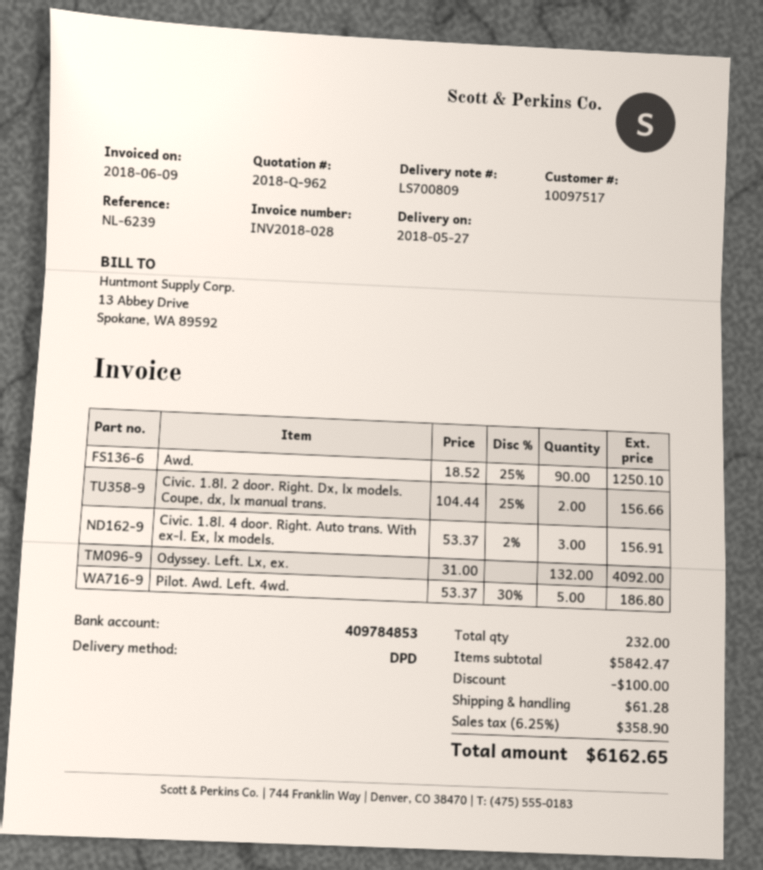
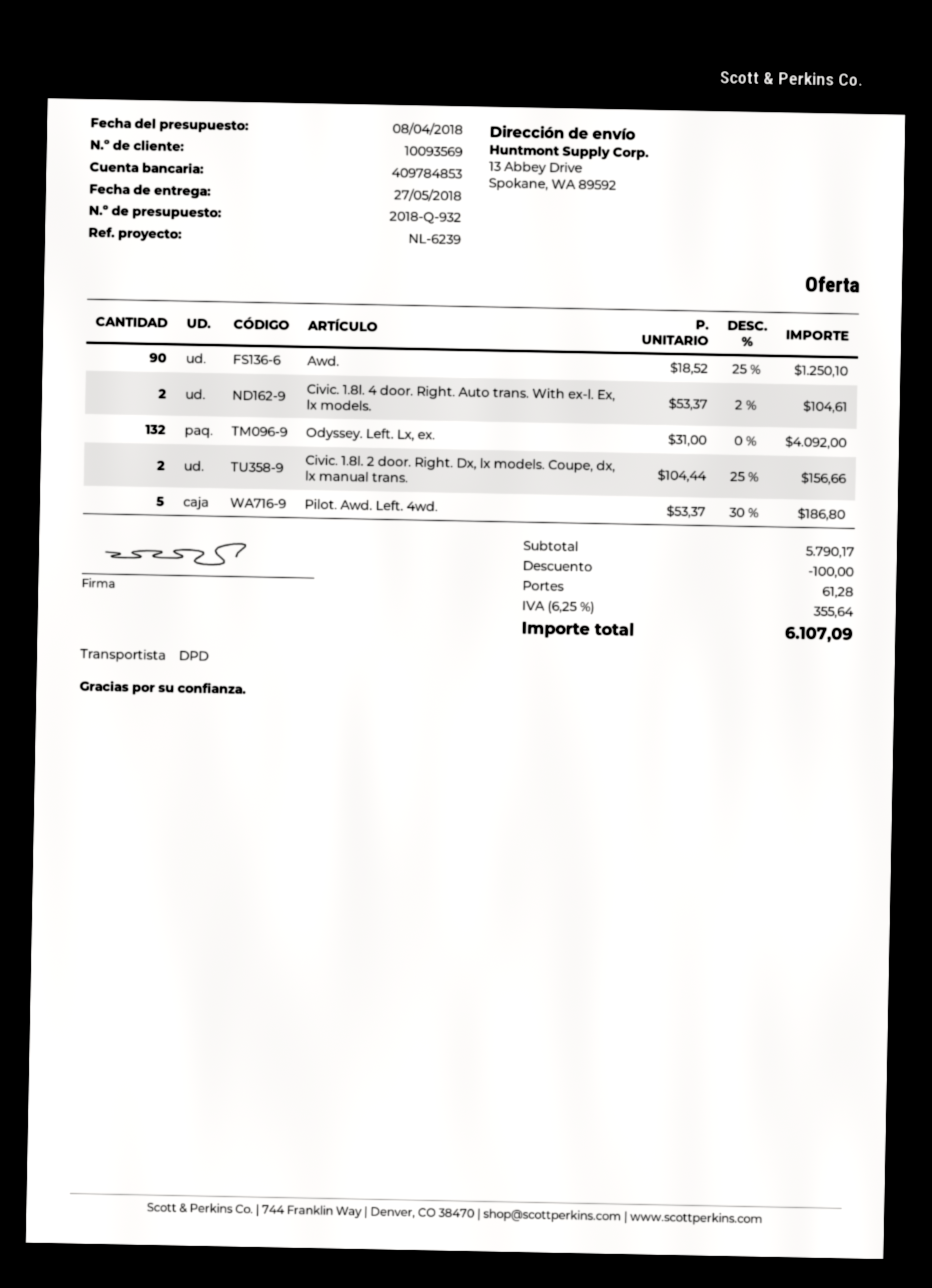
quote number: 2018-Q-962 -> 2018-Q-932
customer number: 10097517 -> 10093569
Civic. 1.8l. 4 door. Right. Auto trans. With ex-l. Ex, lx models.: 3 x 53.37 - 2% = 156.91 -> 2 x 53.37 - 2% = 104.61
subtotal: 5842.47 -> 5790.17
tax: 6.25% = 358.90 -> 6.25% = 355.64
total: 6162.65 -> 6107.09

